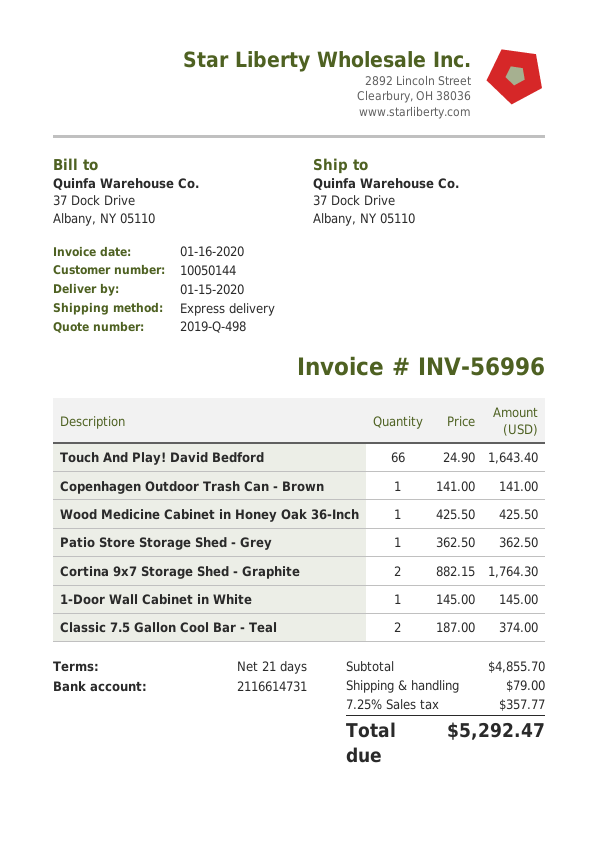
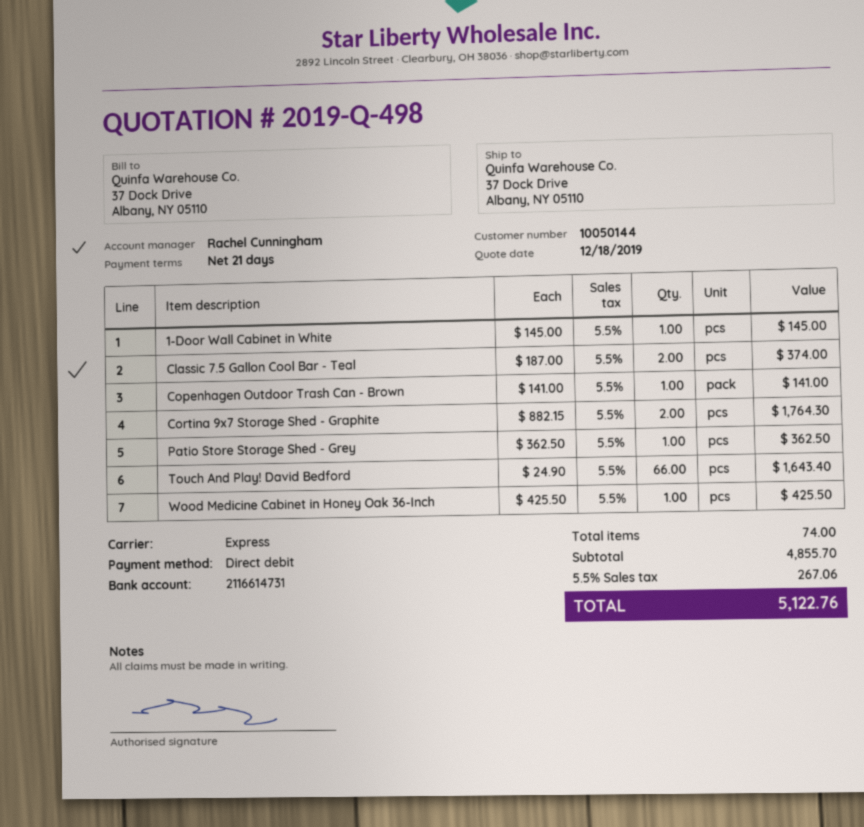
shipping: 79.00 -> none
tax: 7.25% = 357.77 -> 5.5% = 267.06
total: 5292.47 -> 5122.76

